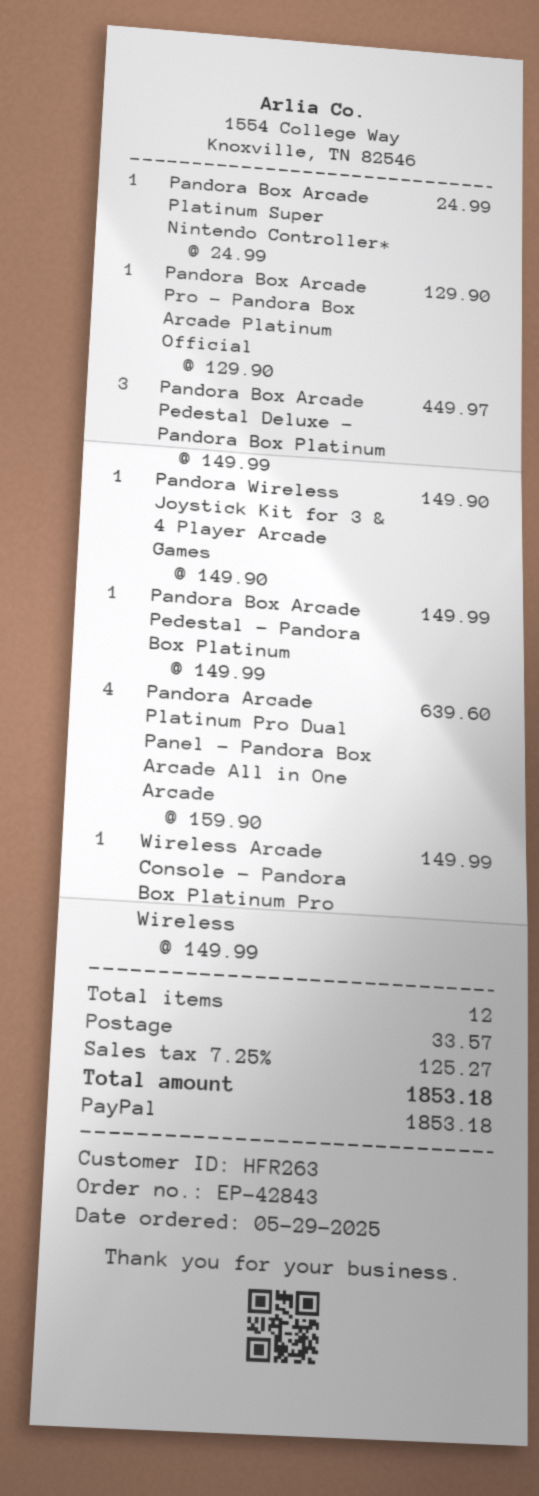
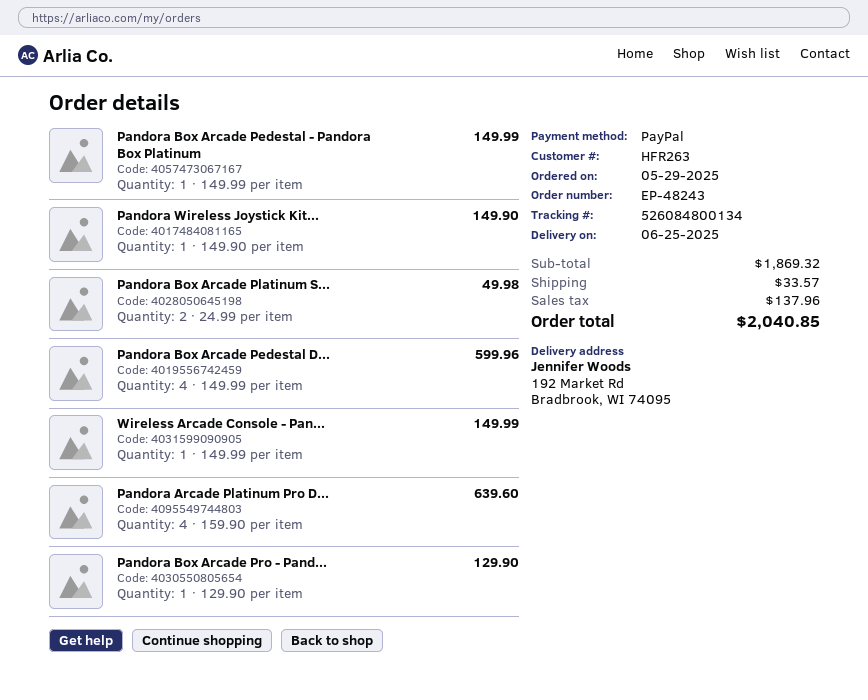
order number: EP-42843 -> EP-48243
Pandora Box Arcade Platinum Super Nintendo Controller*: 1 x 24.99 = 24.99 -> 2 x 24.99 = 49.98
Pandora Box Arcade Pedestal Deluxe - Pandora Box Platinum: 3 x 149.99 = 449.97 -> 4 x 149.99 = 599.96
tax: 125.27 -> 137.96
total: 1853.18 -> 2040.85

